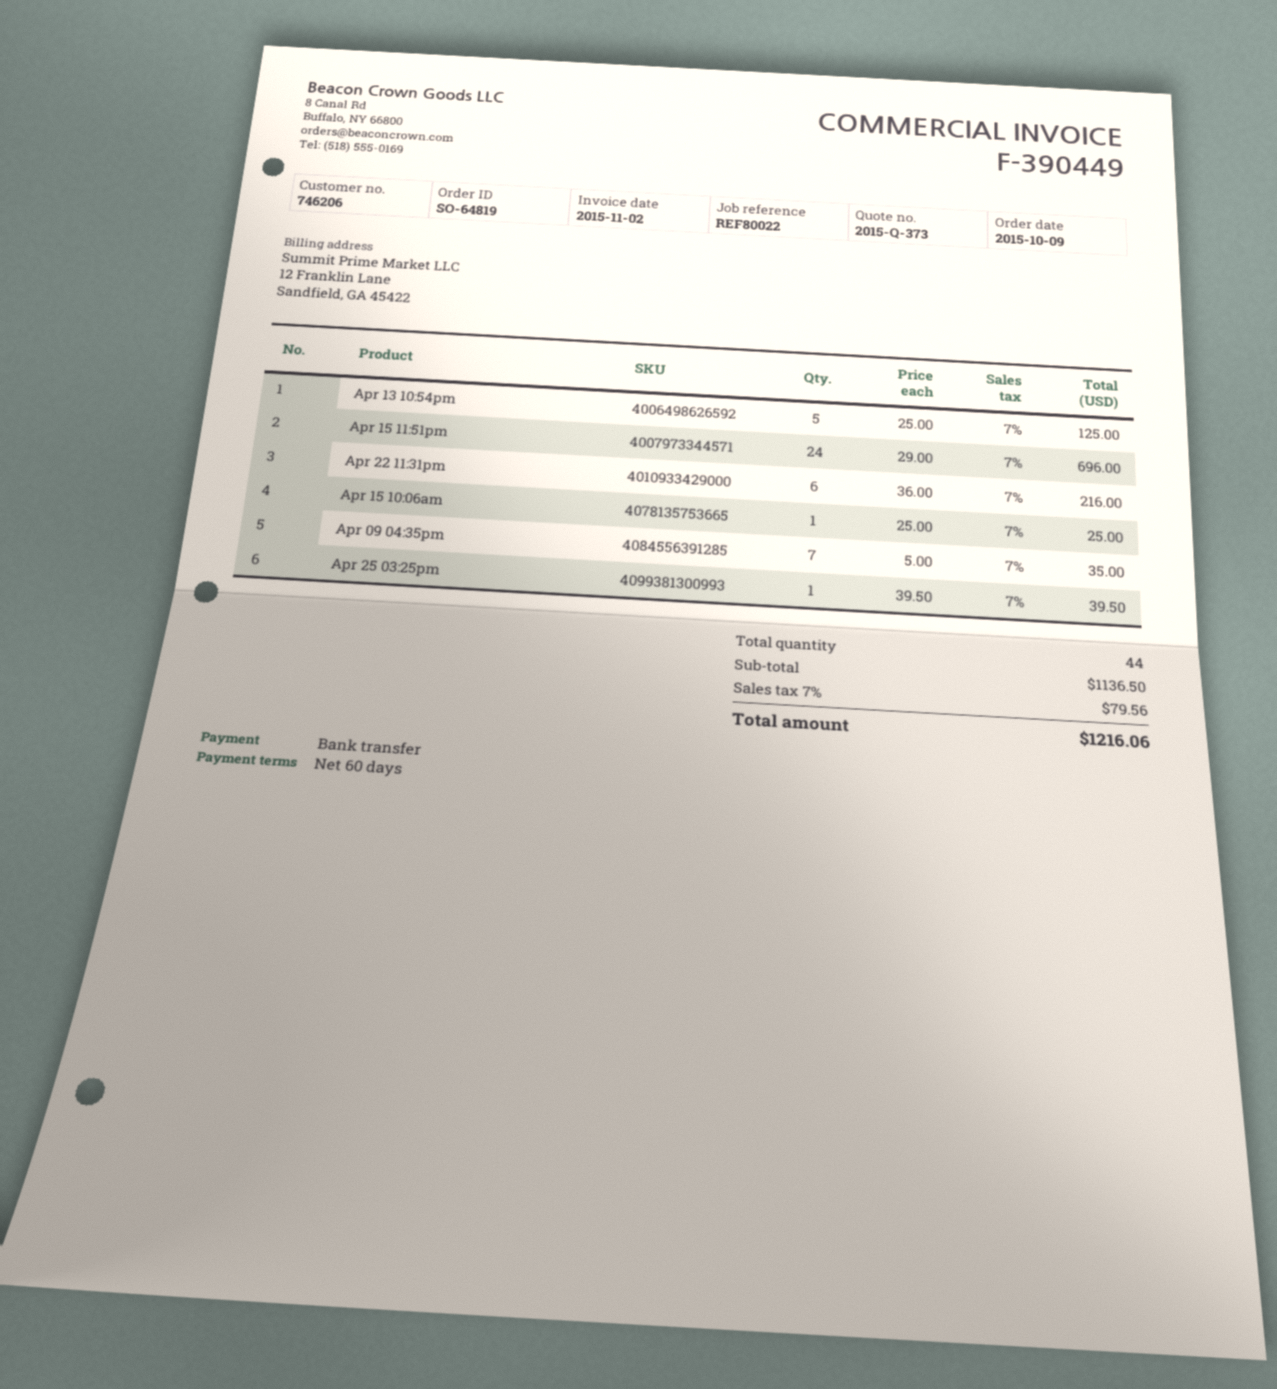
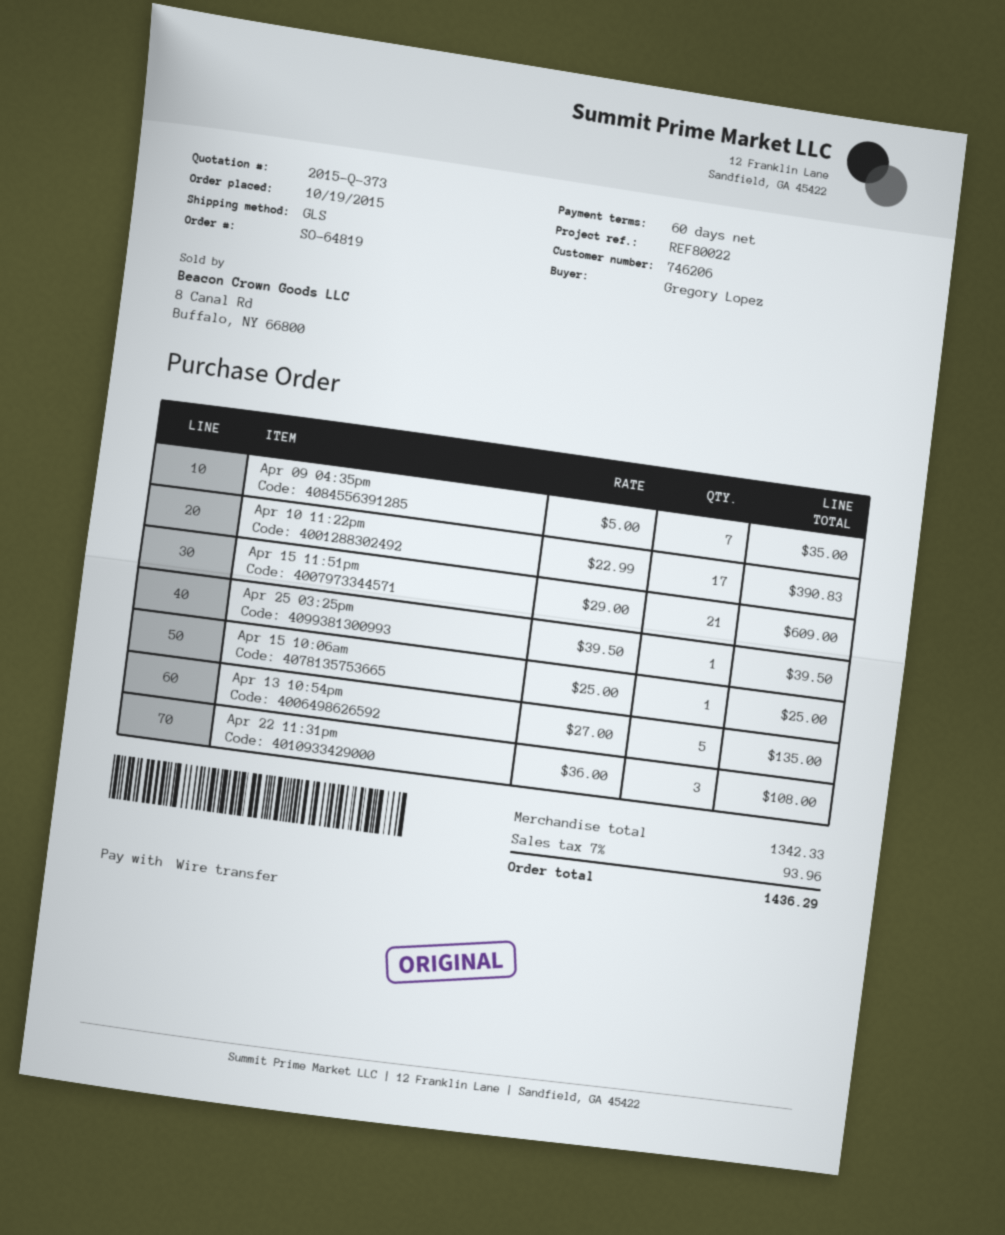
order date: 2015-10-09 -> 2015-10-19
Apr 13 10:54pm: 5 x 25.00 = 125.00 -> 5 x 27.00 = 135.00
Apr 15 11:51pm: 24 x 29.00 = 696.00 -> 21 x 29.00 = 609.00
Apr 22 11:31pm: 6 x 36.00 = 216.00 -> 3 x 36.00 = 108.00
Apr 10 11:22pm: none -> 17 x 22.99 = 390.83
subtotal: 1136.50 -> 1342.33
tax: 7% = 79.56 -> 7% = 93.96
total: 1216.06 -> 1436.29

